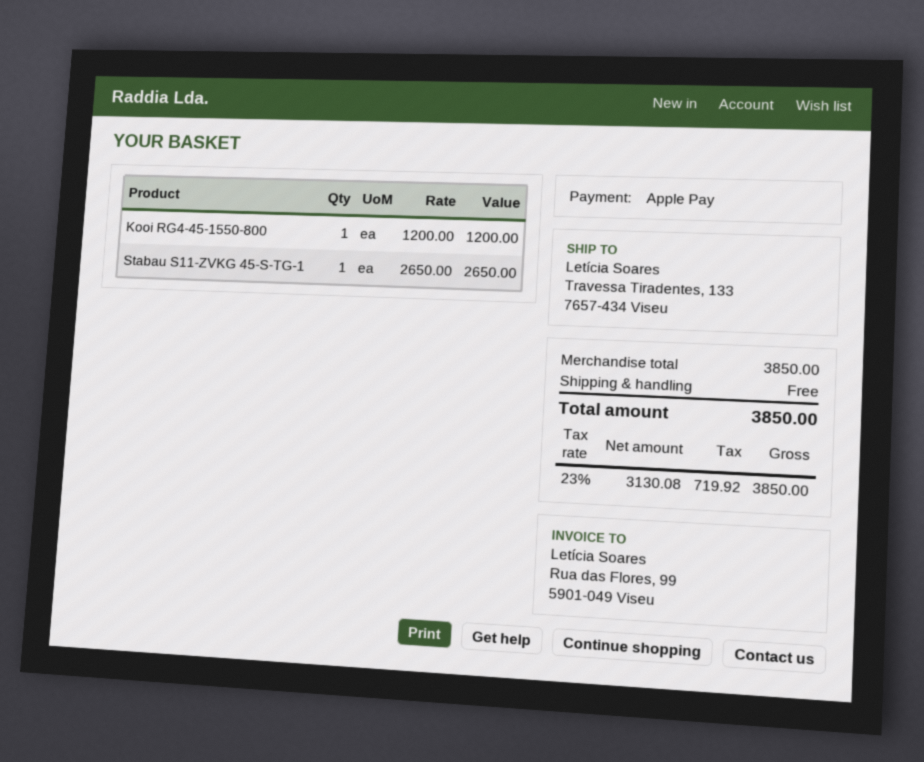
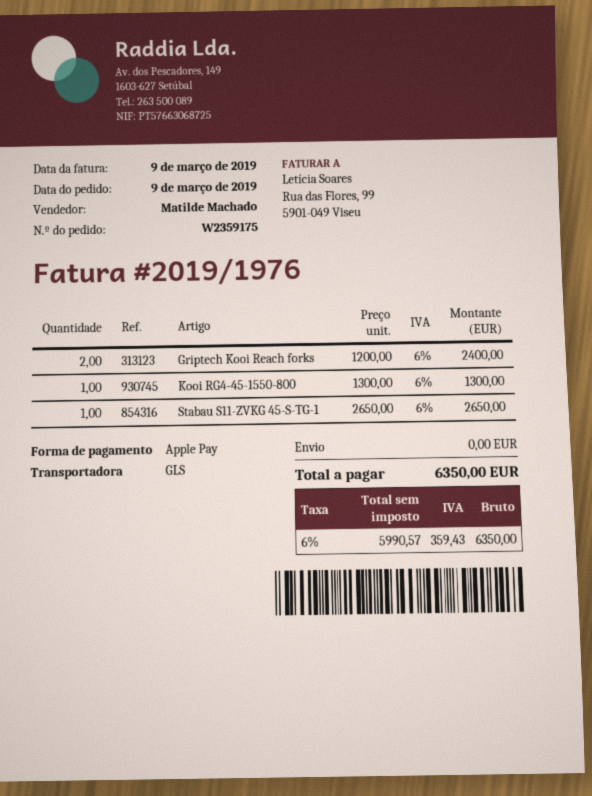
Kooi RG4-45-1550-800: 1 x 1200.00 = 1200.00 -> 1 x 1300.00 = 1300.00
Griptech Kooi Reach forks: none -> 2 x 1200.00 = 2400.00
net: 3130.08 -> 5990.57
tax: 23% = 719.92 -> 6% = 359.43
total: 3850.00 -> 6350.00

